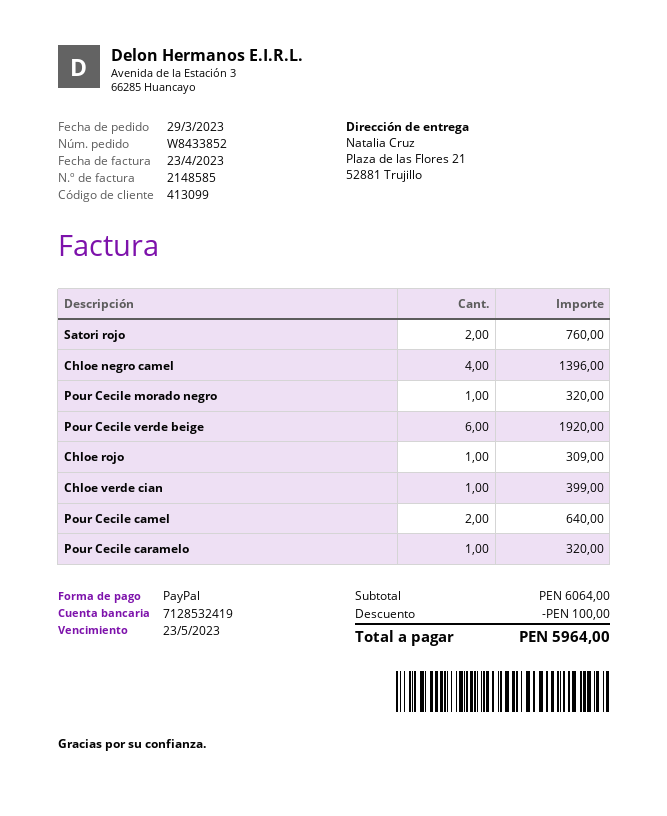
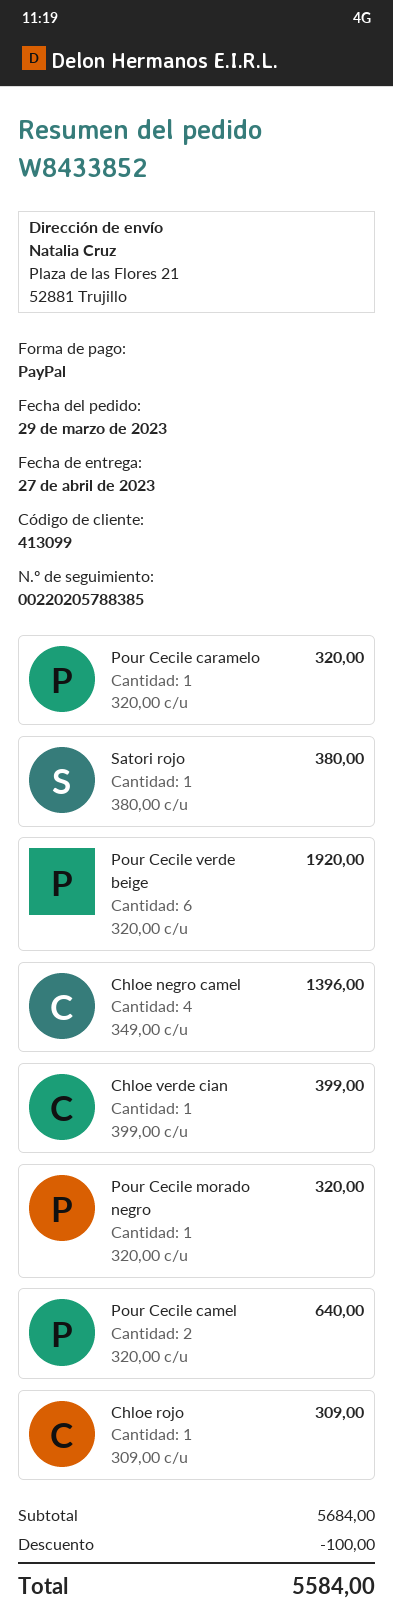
Satori rojo: 2 for 760.00 -> 1 for 380.00
subtotal: 6064.00 -> 5684.00
total: 5964.00 -> 5584.00

